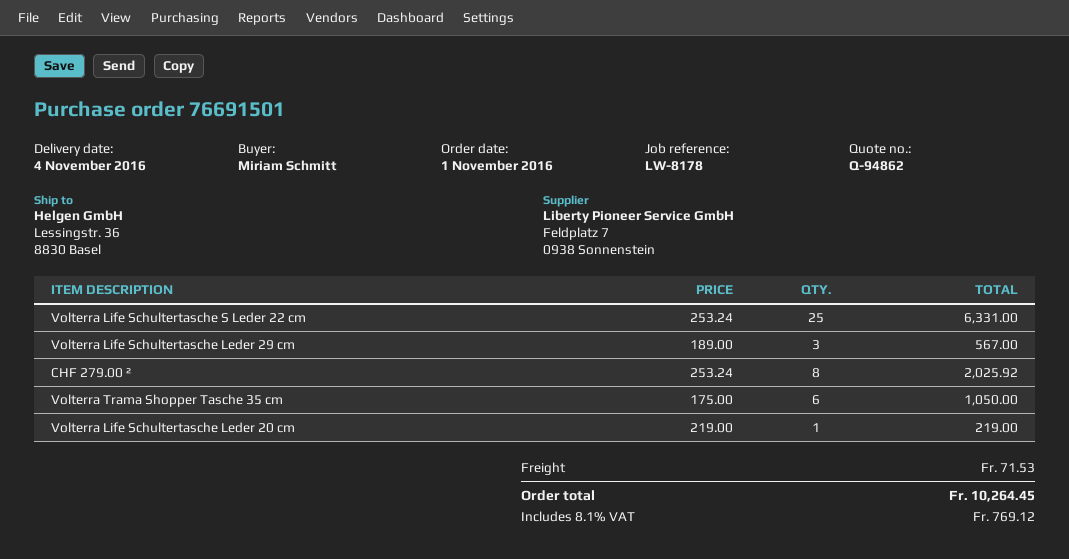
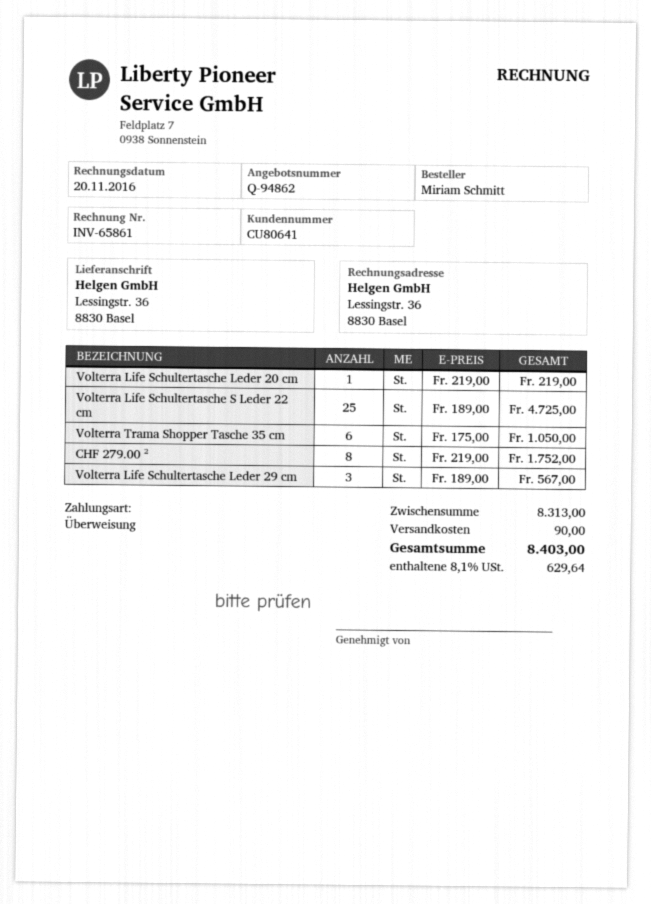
Volterra Life Schultertasche S Leder 22 cm: 25 x 253.24 = 6331.00 -> 25 x 189.00 = 4725.00
CHF 279.00 ²: 8 x 253.24 = 2025.92 -> 8 x 219.00 = 1752.00
shipping: 71.53 -> 90.00
tax: 8.1% = 769.12 -> 8.1% = 629.64
total: 10264.45 -> 8403.00

